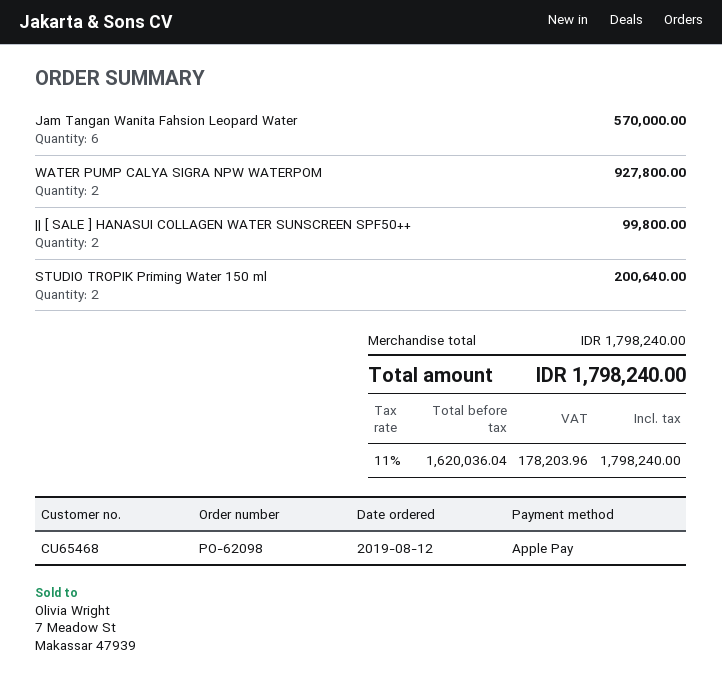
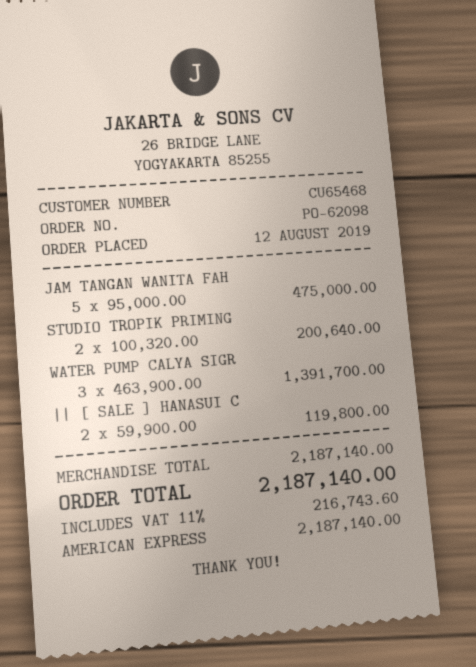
payment method: Apple Pay -> American Express
Jam Tangan Wanita Fahsion Leopard Water: 6 for 570000.00 -> 5 for 475000.00
WATER PUMP CALYA SIGRA NPW WATERPOM: 2 for 927800.00 -> 3 for 1391700.00
|| [ SALE ] HANASUI COLLAGEN WATER SUNSCREEN SPF50++: 2 for 99800.00 -> 2 for 119800.00
subtotal: 1798240.00 -> 2187140.00
tax: 11% = 178203.96 -> 11% = 216743.60
total: 1798240.00 -> 2187140.00

